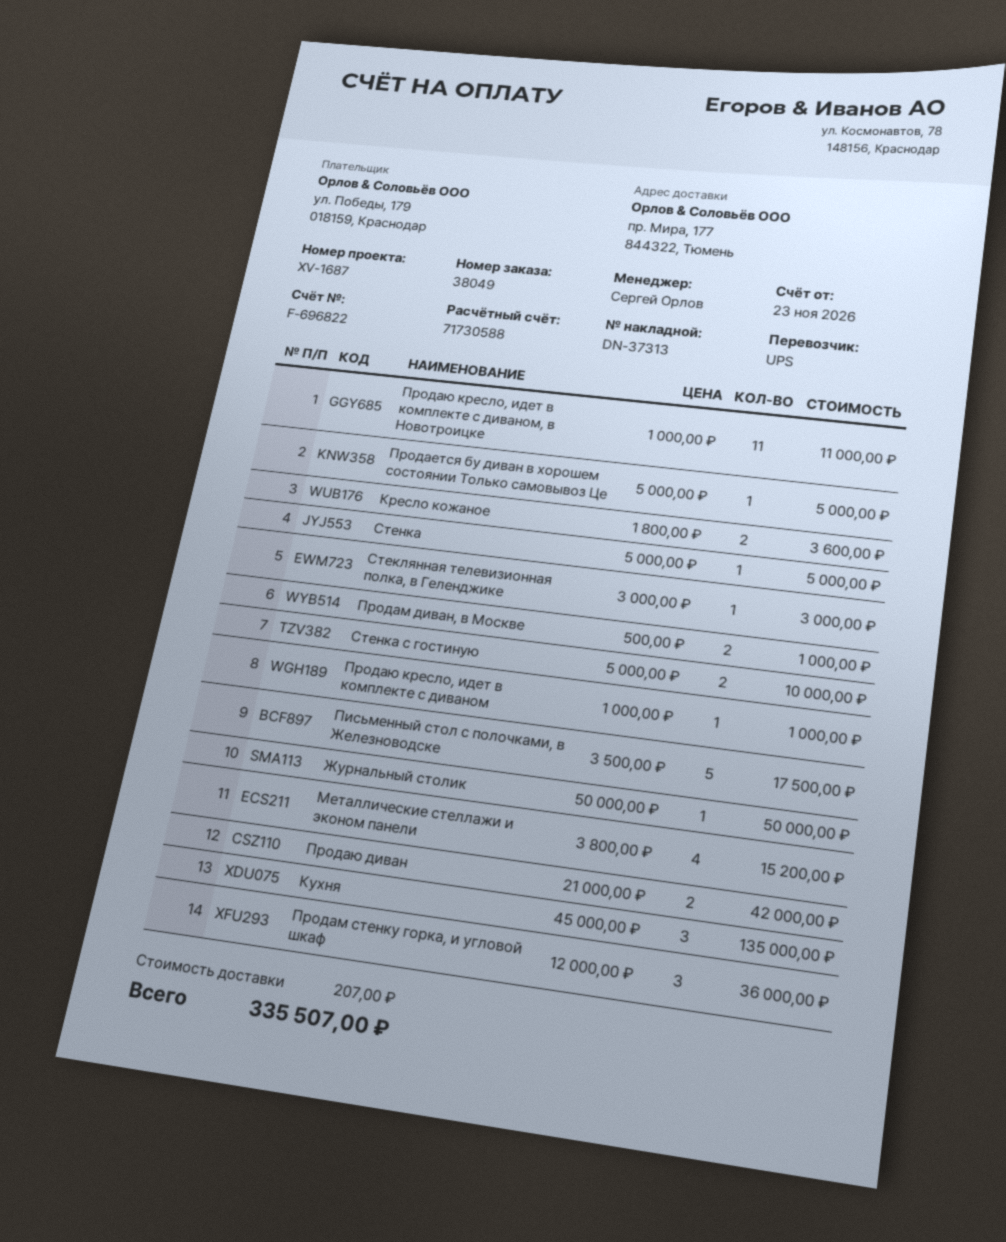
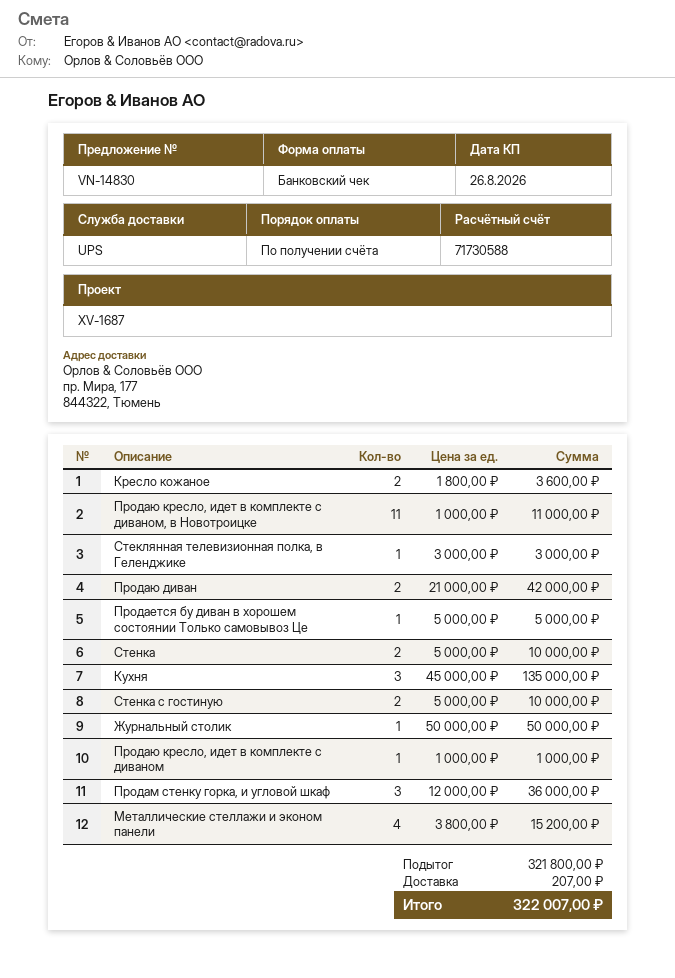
Стенка: 1 x 5000.00 = 5000.00 -> 2 x 5000.00 = 10000.00
Продам диван, в Москве: 2 x 500.00 = 1000.00 -> none
Письменный стол с полочками, в Железноводске: 5 x 3500.00 = 17500.00 -> none
total: 335507.00 -> 322007.00

